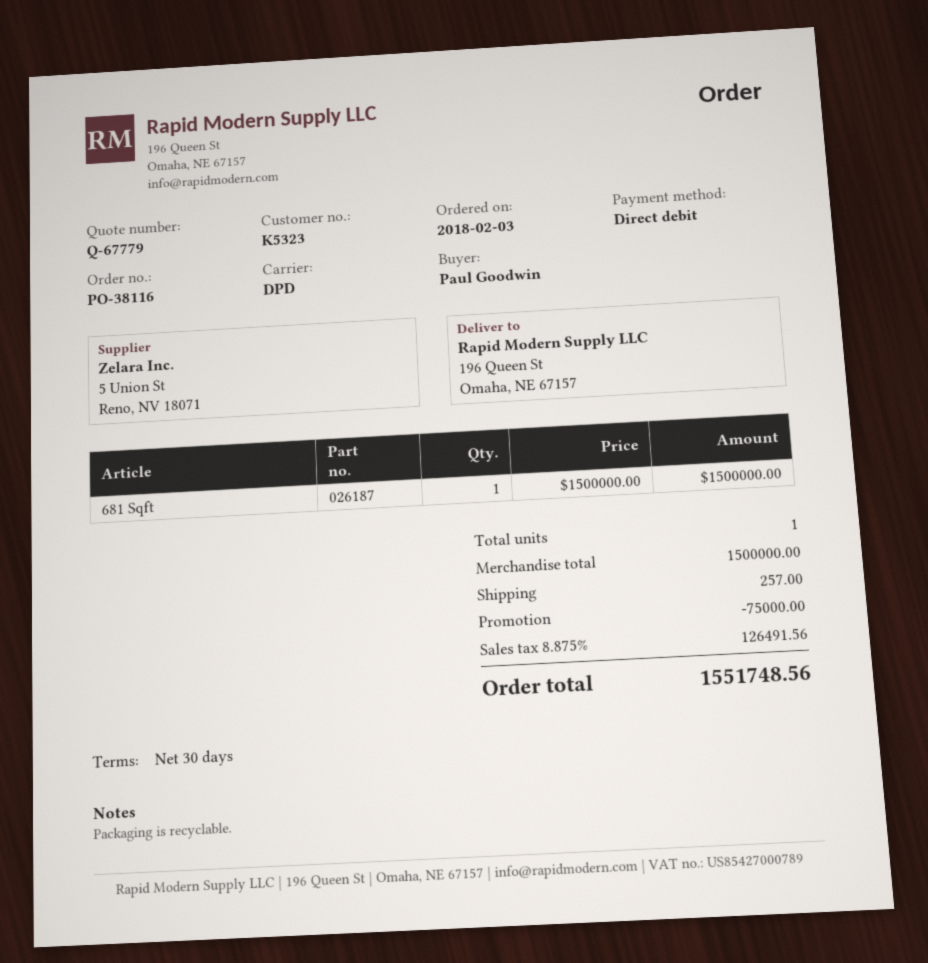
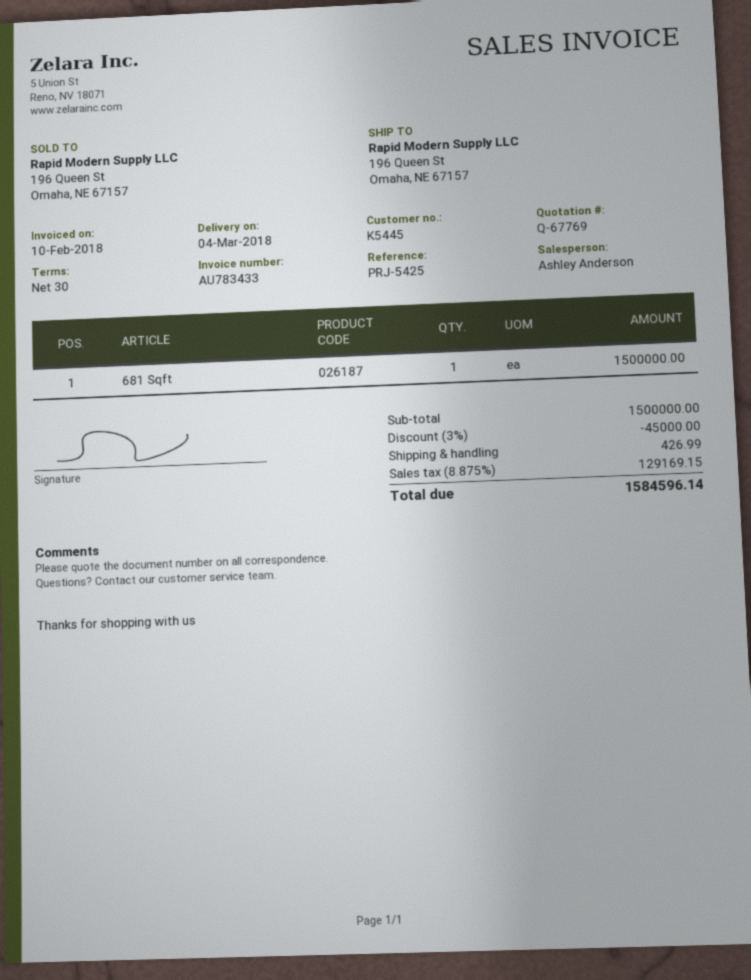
quote number: Q-67779 -> Q-67769
customer number: K5323 -> K5445
discount: 75000.00 -> 45000.00
shipping: 257.00 -> 426.99
tax: 8.875% = 126491.56 -> 8.875% = 129169.15
total: 1551748.56 -> 1584596.14

